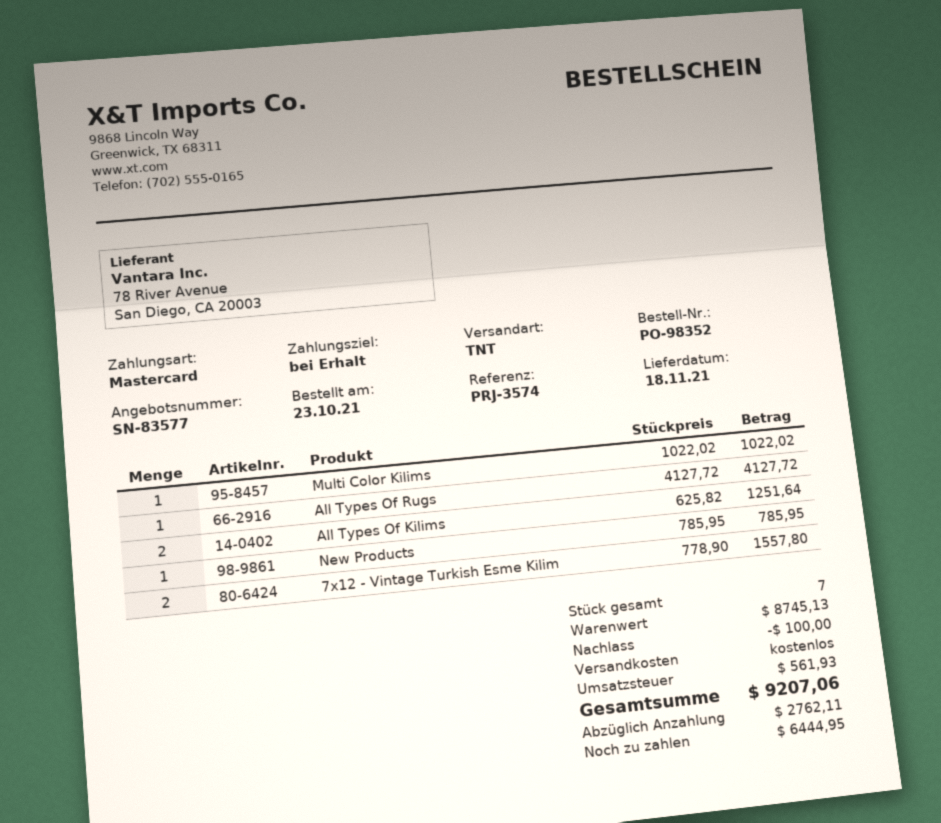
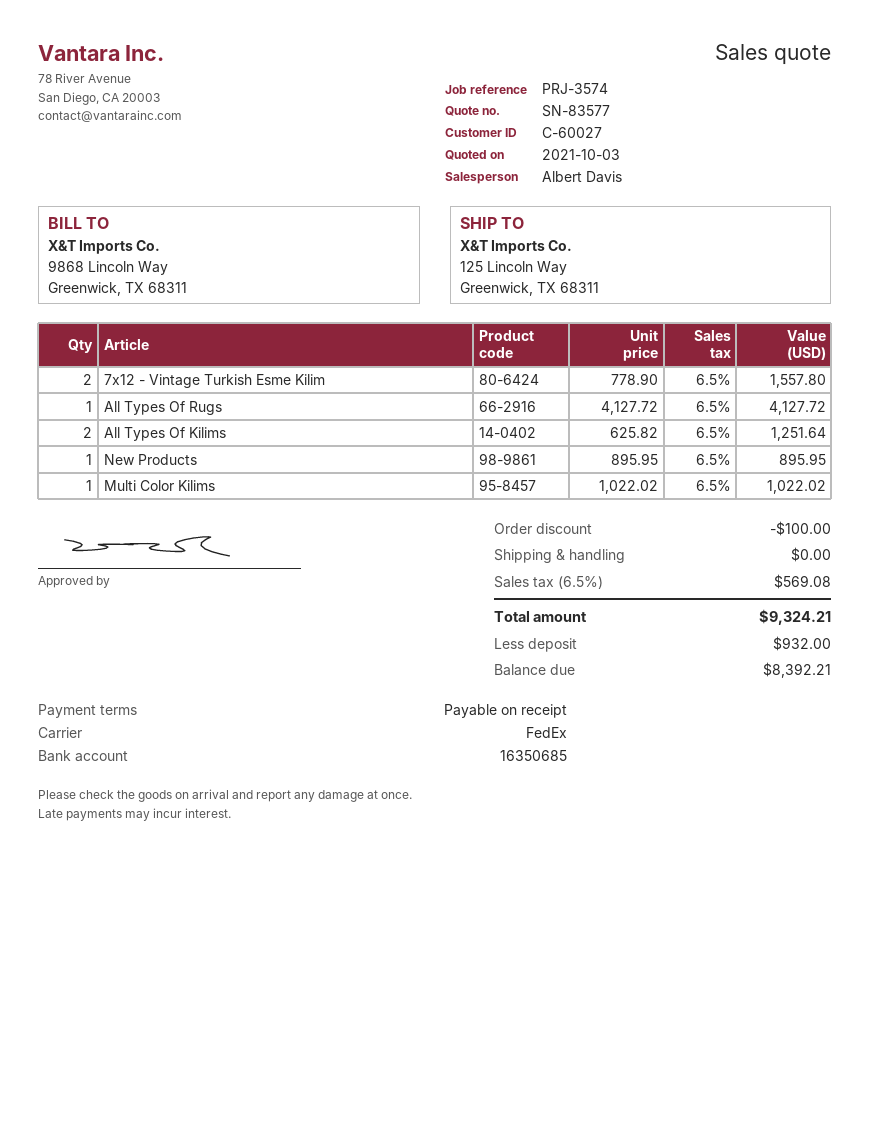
shipping method: TNT -> FedEx
New Products: 1 x 785.95 = 785.95 -> 1 x 895.95 = 895.95
tax: 561.93 -> 569.08
total: 9207.06 -> 9324.21
deposit: 2762.11 -> 932.00
balance: 6444.95 -> 8392.21

